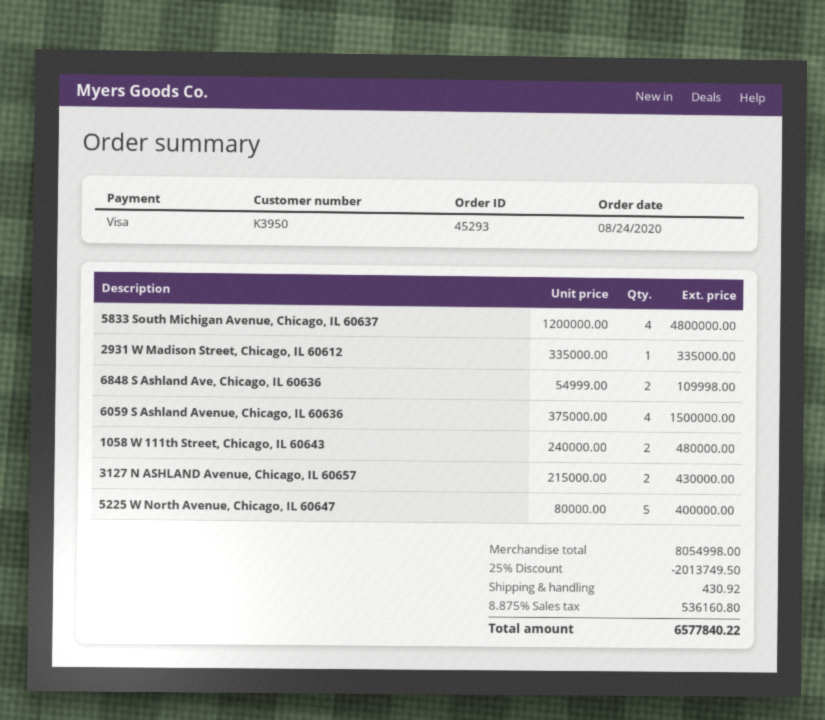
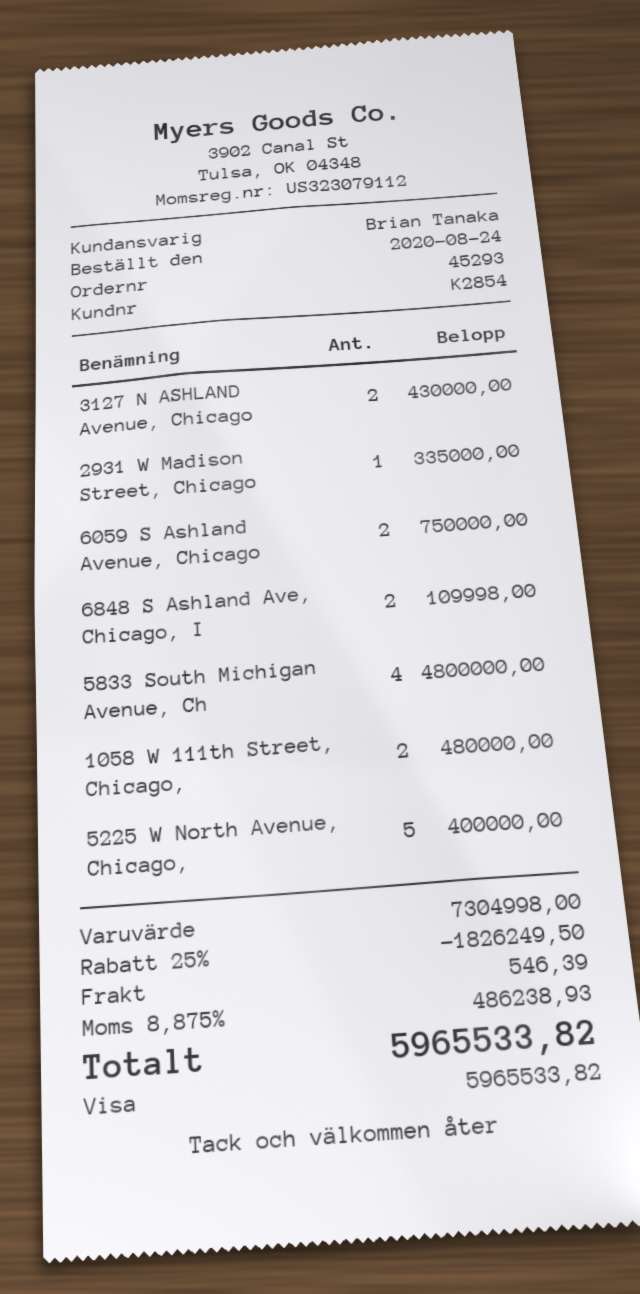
customer number: K3950 -> K2854
6059 S Ashland Avenue, Chicago, IL 60636: 4 for 1500000.00 -> 2 for 750000.00
subtotal: 8054998.00 -> 7304998.00
discount: 25% = 2013749.50 -> 25% = 1826249.50
shipping: 430.92 -> 546.39
tax: 8.875% = 536160.80 -> 8.875% = 486238.93
total: 6577840.22 -> 5965533.82

